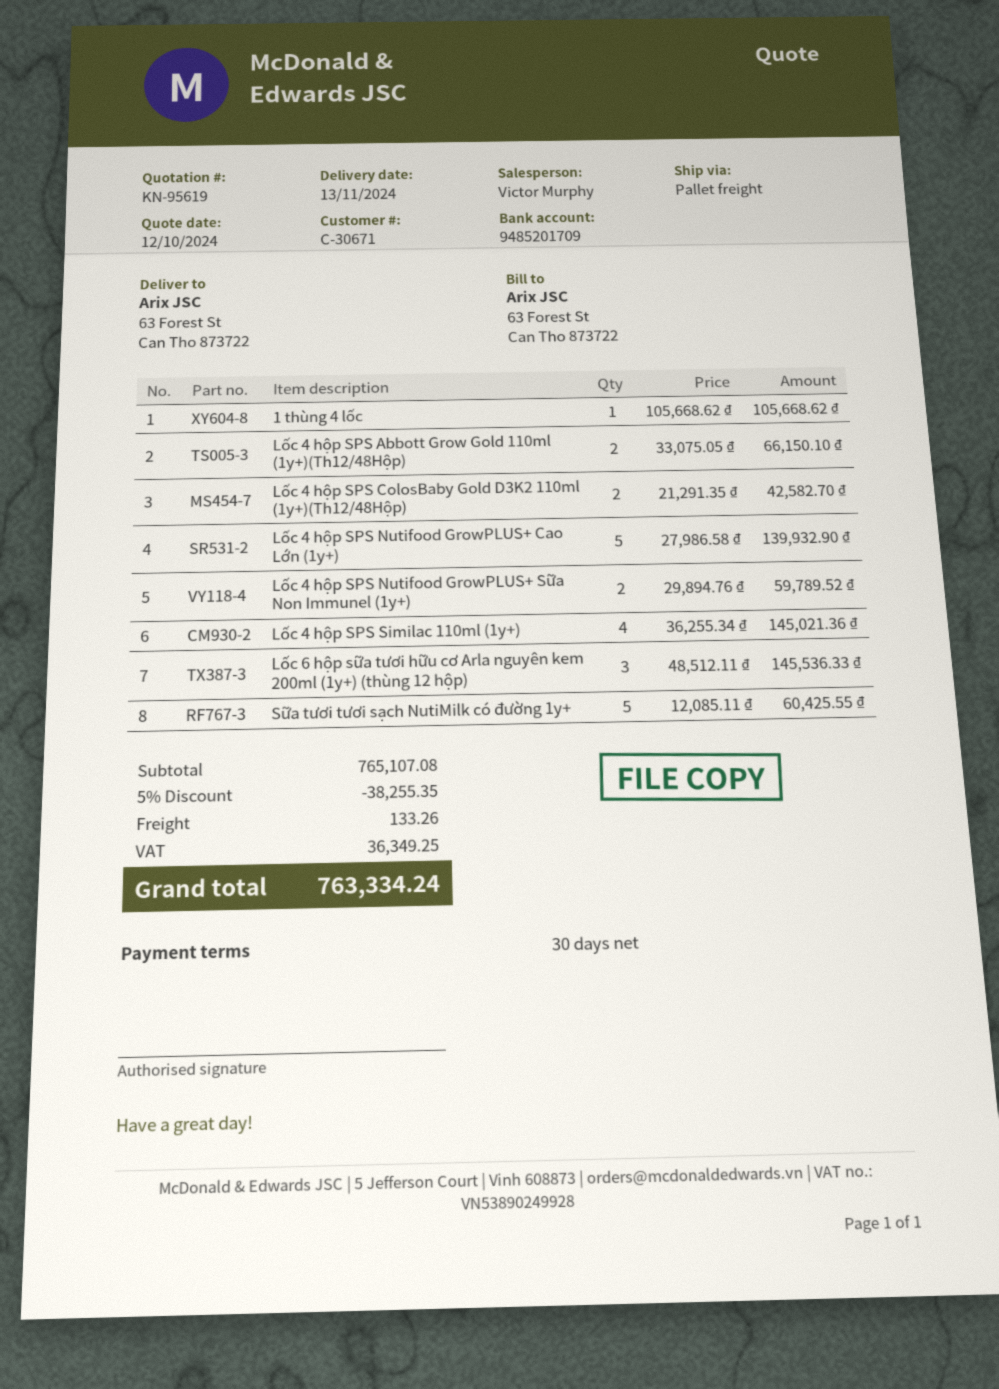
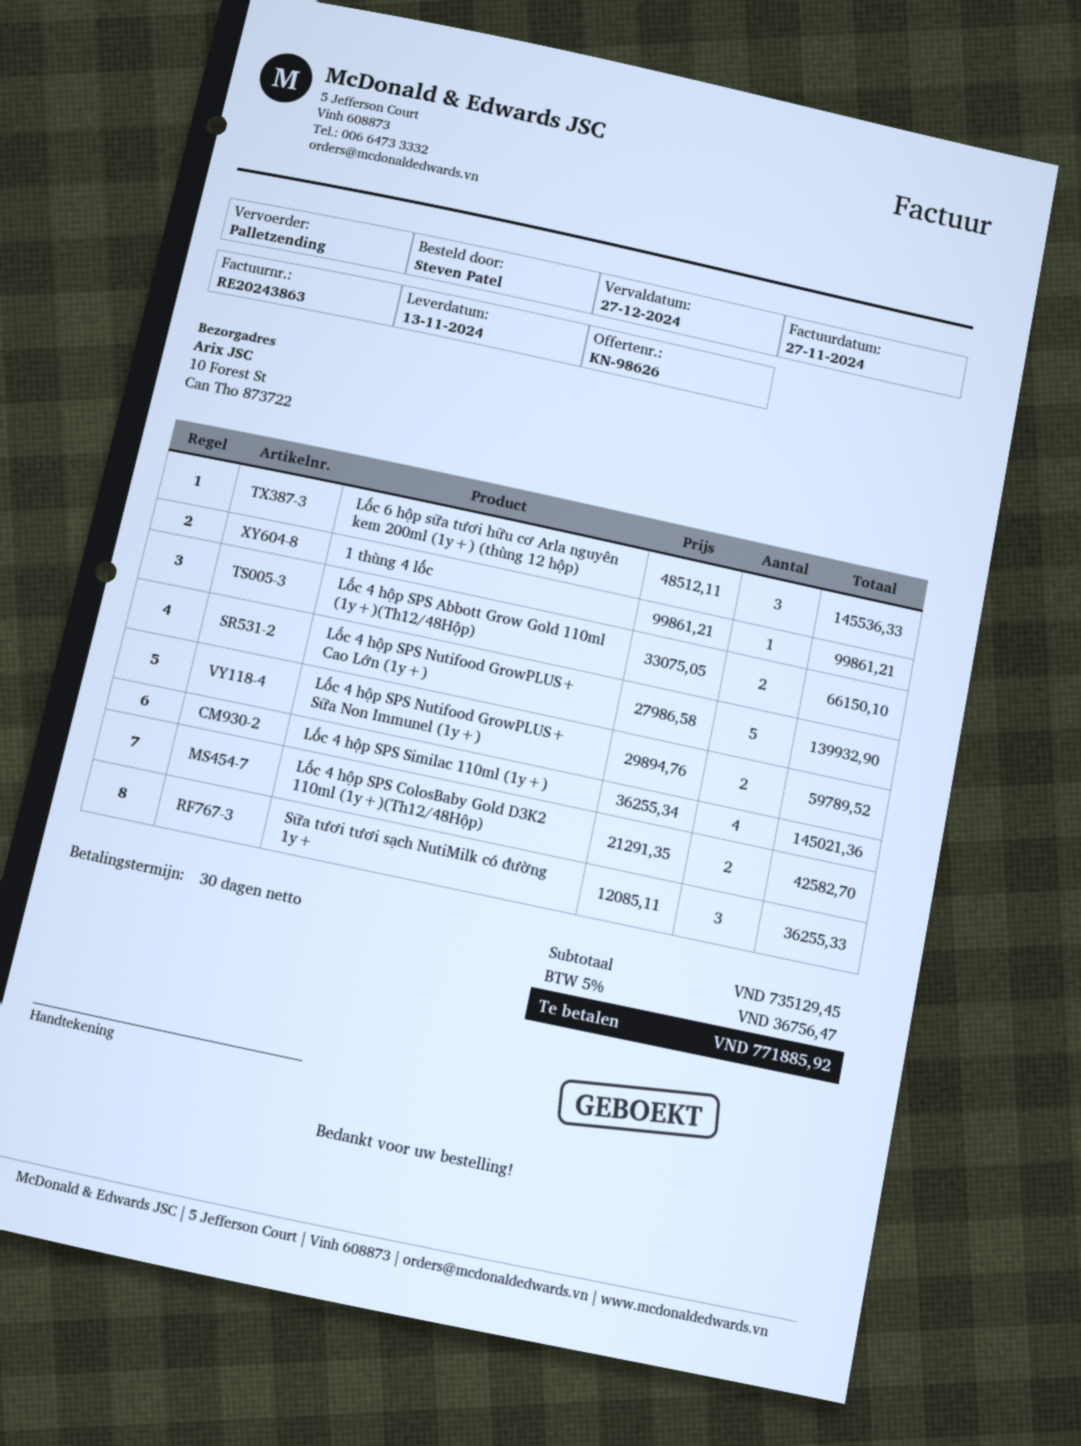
quote number: KN-95619 -> KN-98626
ship to: 63 Forest St, Can Tho 873722 -> 10 Forest St, Can Tho 873722
1 thùng 4 lốc: 1 x 105668.62 = 105668.62 -> 1 x 99861.21 = 99861.21
Sữa tươi tươi sạch NutiMilk có đường 1y+: 5 x 12085.11 = 60425.55 -> 3 x 12085.11 = 36255.33
subtotal: 765107.08 -> 735129.45
discount: 5% = 38255.35 -> none
shipping: 133.26 -> none
tax: 36349.25 -> 36756.47
total: 763334.24 -> 771885.92

